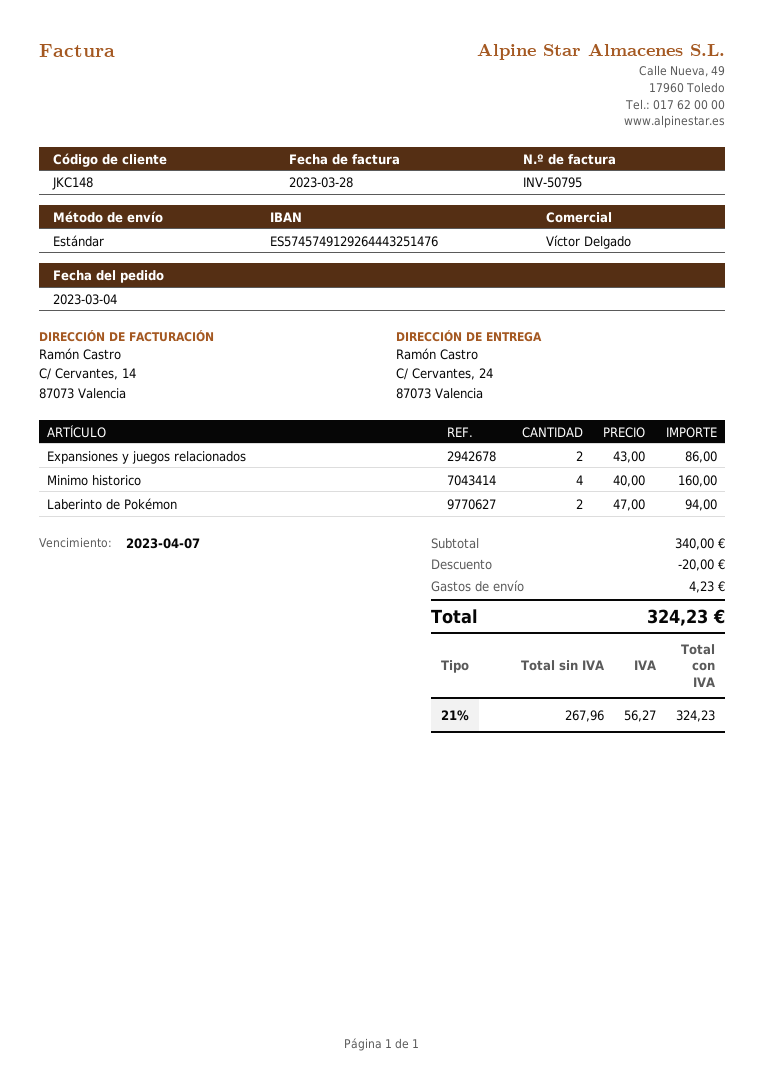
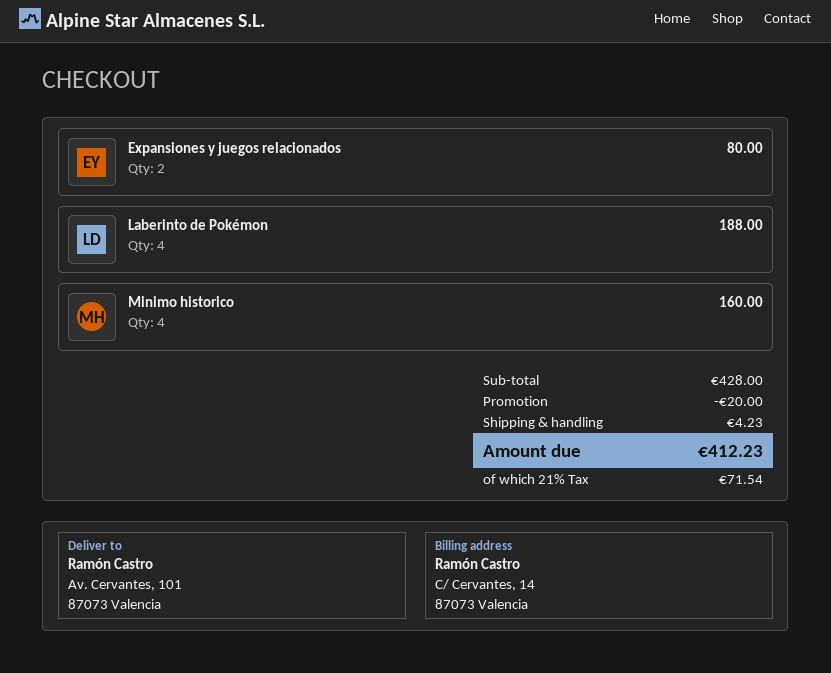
ship to: C/ Cervantes, 24, 87073 Valencia -> Av. Cervantes, 101, 87073 Valencia
Expansiones y juegos relacionados: 2 for 86.00 -> 2 for 80.00
Laberinto de Pokémon: 2 for 94.00 -> 4 for 188.00
subtotal: 340.00 -> 428.00
tax: 21% = 56.27 -> 21% = 71.54
total: 324.23 -> 412.23

